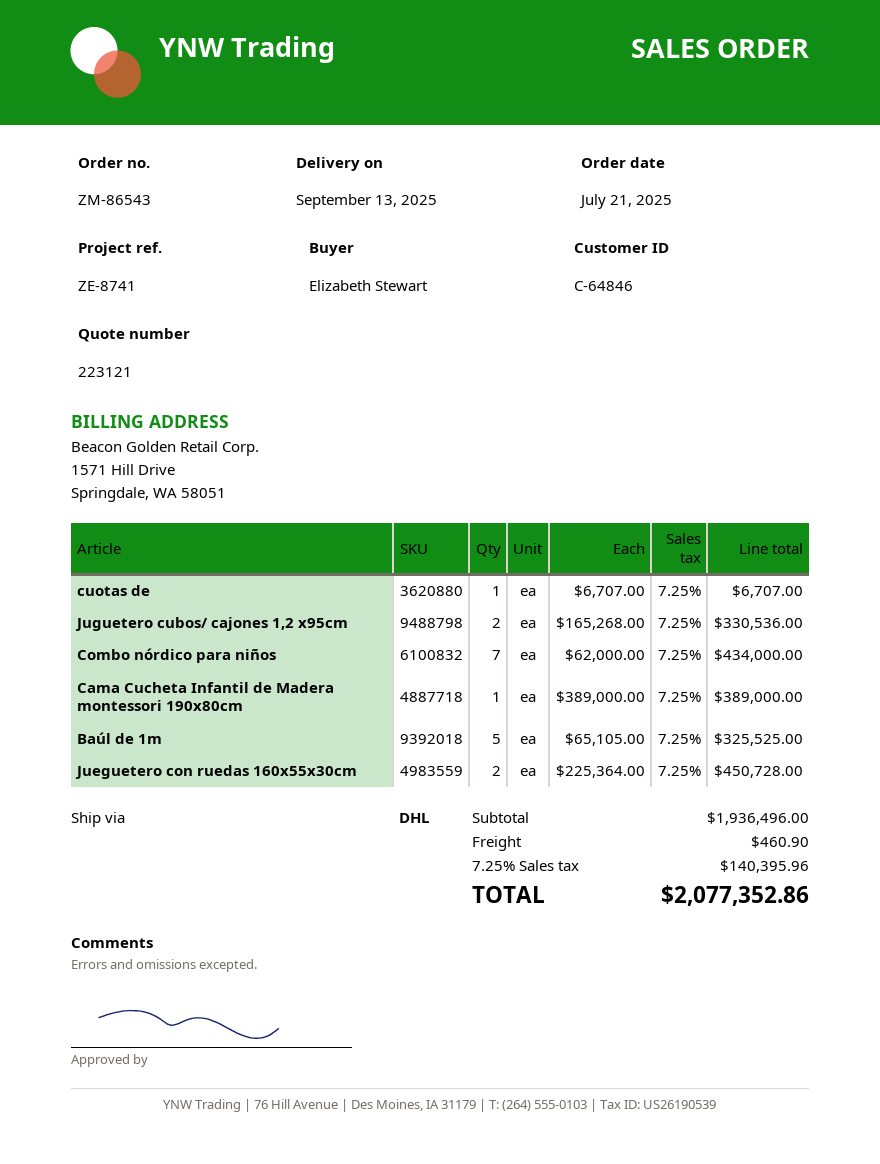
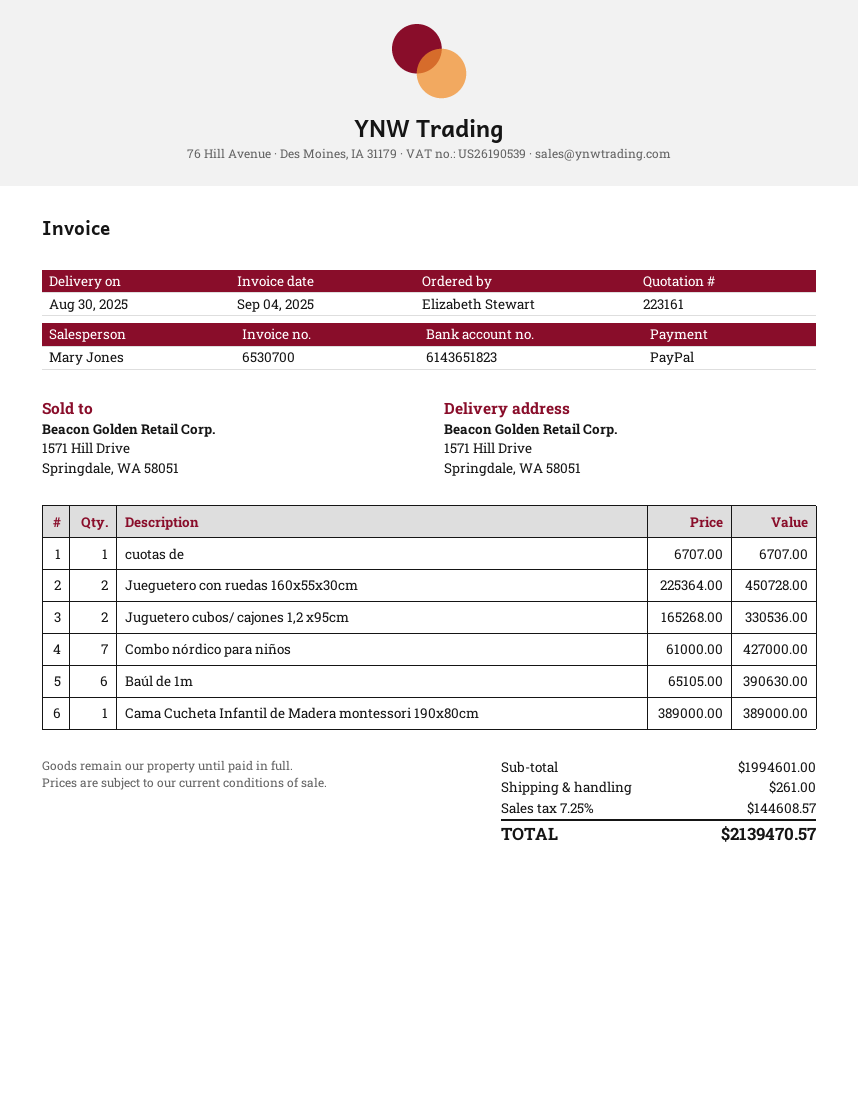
quote number: 223121 -> 223161
delivery date: 2025-09-13 -> 2025-08-30
Combo nórdico para niños: 7 x 62000.00 = 434000.00 -> 7 x 61000.00 = 427000.00
Baúl de 1m: 5 x 65105.00 = 325525.00 -> 6 x 65105.00 = 390630.00
subtotal: 1936496.00 -> 1994601.00
shipping: 460.90 -> 261.00
tax: 7.25% = 140395.96 -> 7.25% = 144608.57
total: 2077352.86 -> 2139470.57

